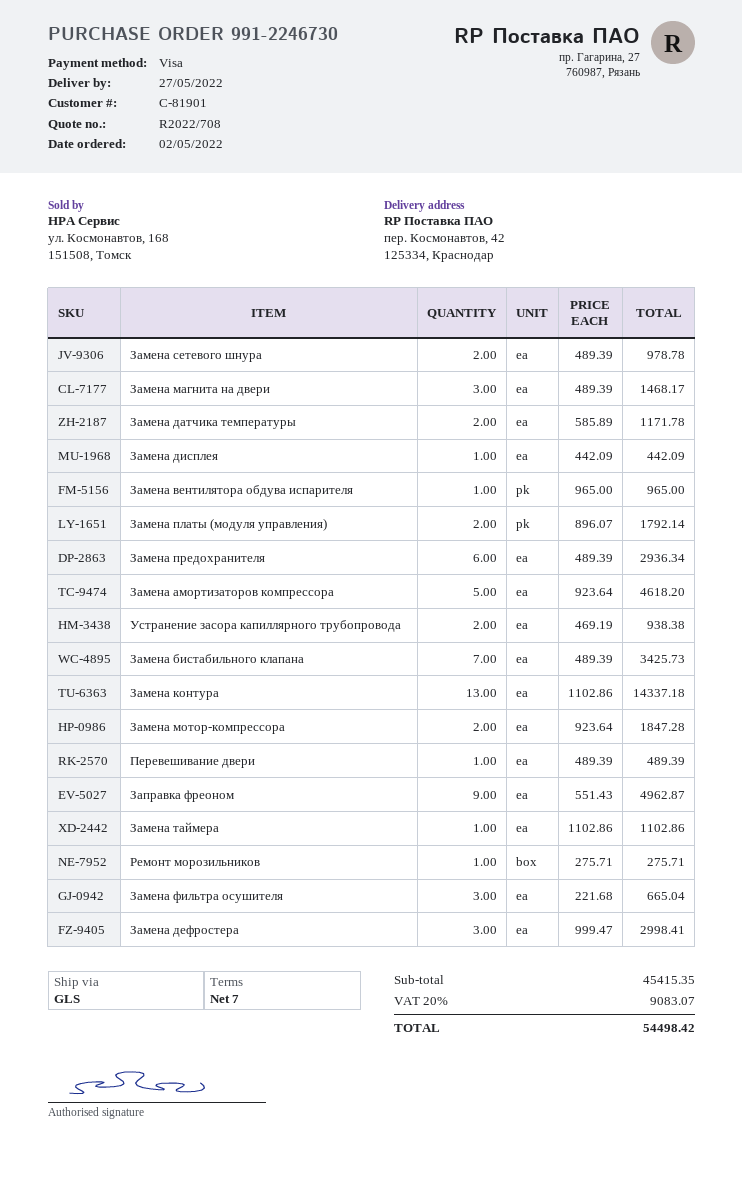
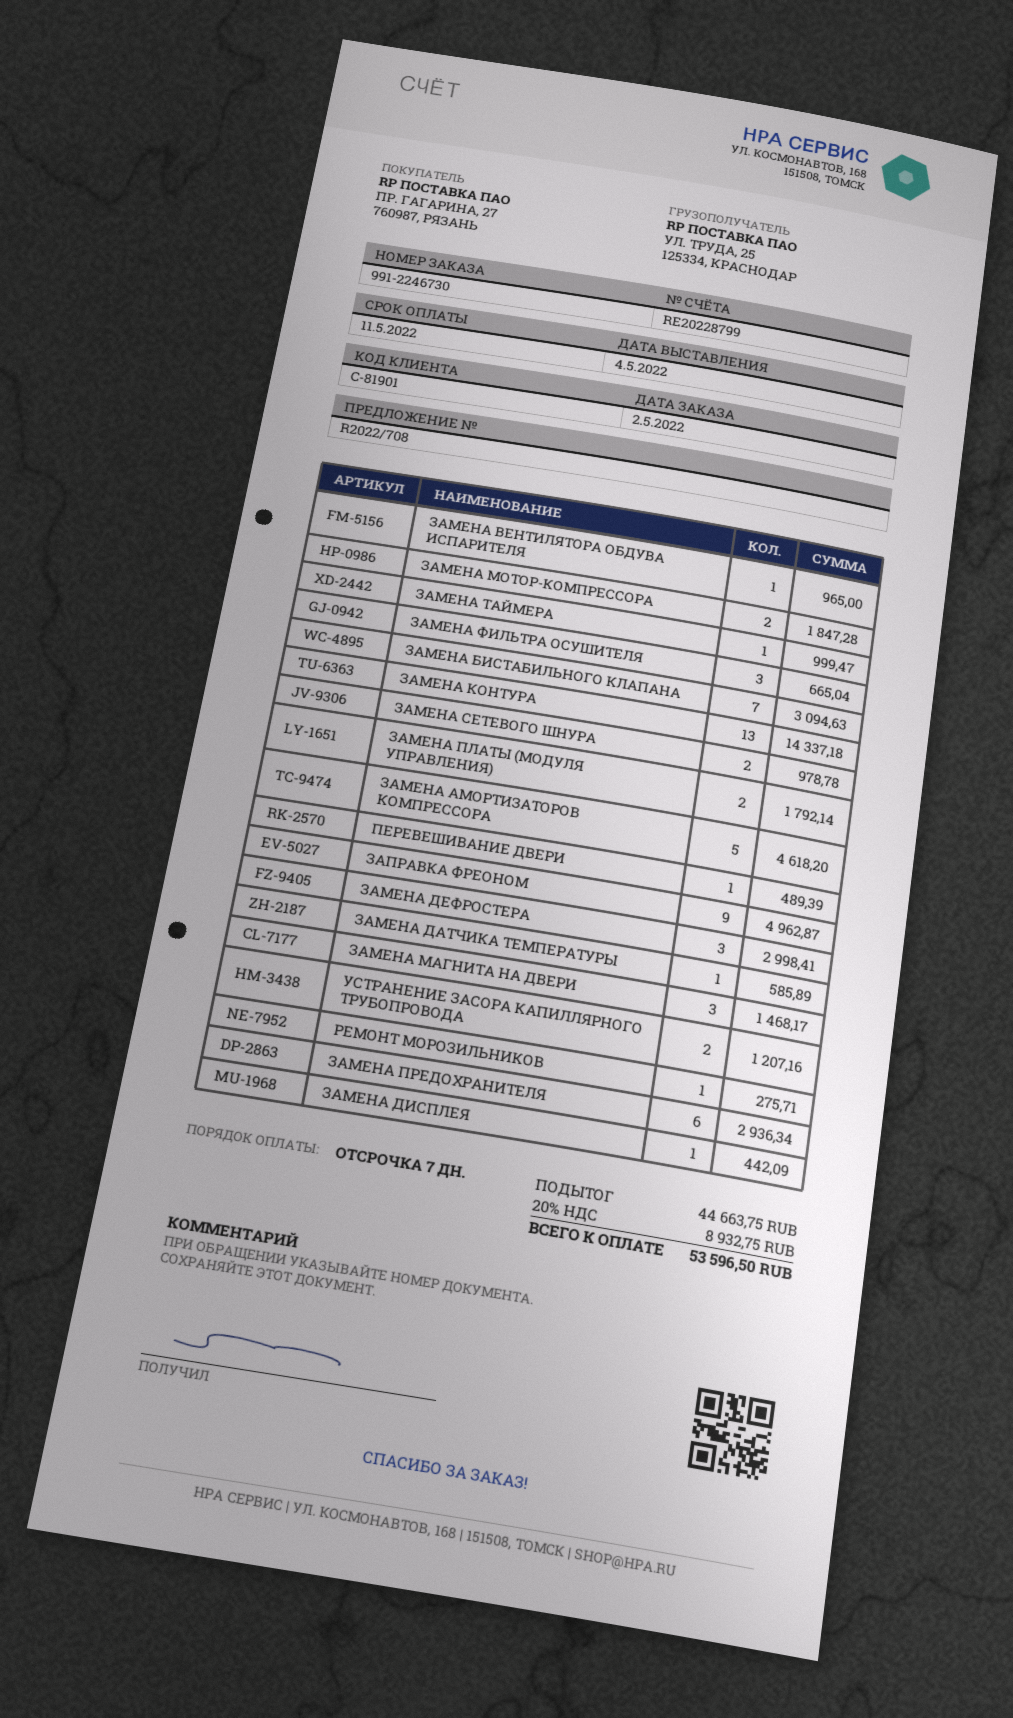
ship to: пер. Космонавтов, 42, 125334, Краснодар -> УЛ. ТРУДА, 25, 125334, КРАСНОДАР
Замена датчика температуры: 2 for 1171.78 -> 1 for 585.89
Устранение засора капиллярного трубопровода: 2 for 938.38 -> 2 for 1207.16
Замена бистабильного клапана: 7 for 3425.73 -> 7 for 3094.63
Замена таймера: 1 for 1102.86 -> 1 for 999.47
subtotal: 45415.35 -> 44663.75
tax: 20% = 9083.07 -> 20% = 8932.75
total: 54498.42 -> 53596.50

